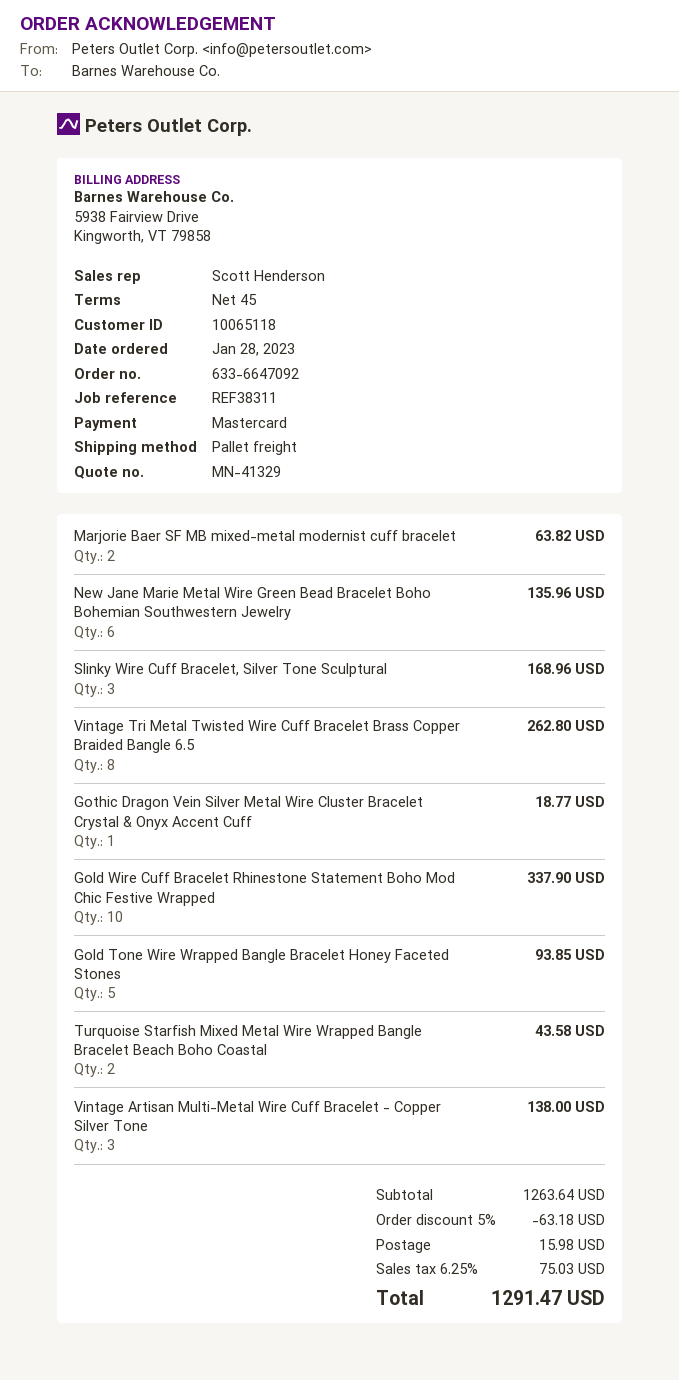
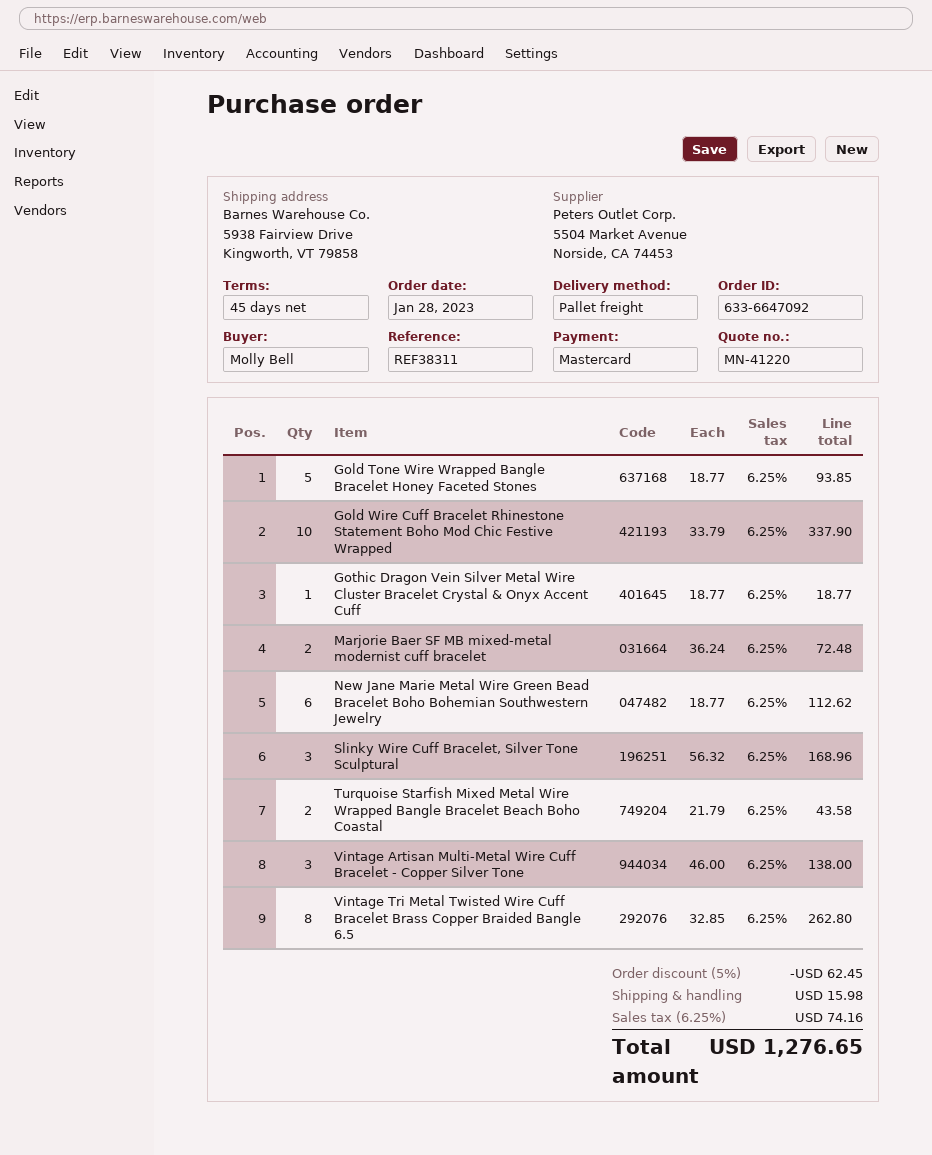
quote number: MN-41329 -> MN-41220
Marjorie Baer SF MB mixed-metal modernist cuff bracelet: 2 for 63.82 -> 2 for 72.48
New Jane Marie Metal Wire Green Bead Bracelet Boho Bohemian Southwestern Jewelry: 6 for 135.96 -> 6 for 112.62
discount: 5% = 63.18 -> 5% = 62.45
tax: 6.25% = 75.03 -> 6.25% = 74.16
total: 1291.47 -> 1276.65

